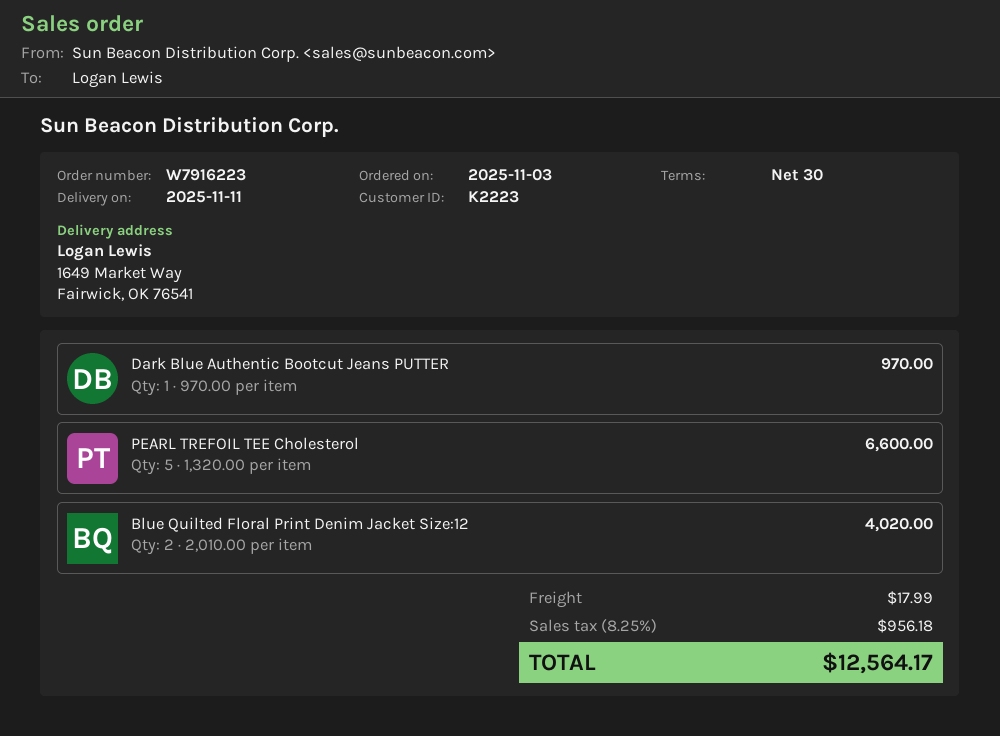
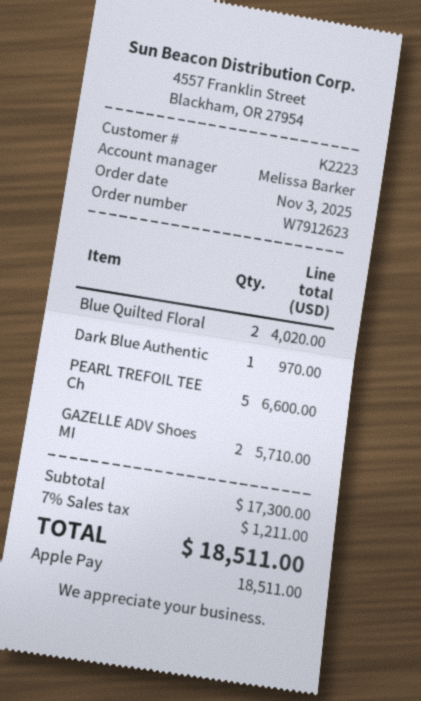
order number: W7916223 -> W7912623
GAZELLE ADV Shoes MI: none -> 2 for 5710.00
shipping: 17.99 -> none
tax: 8.25% = 956.18 -> 7% = 1211.00
total: 12564.17 -> 18511.00

